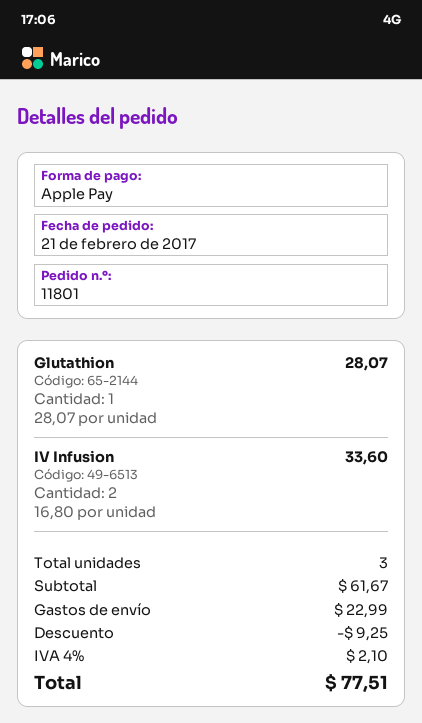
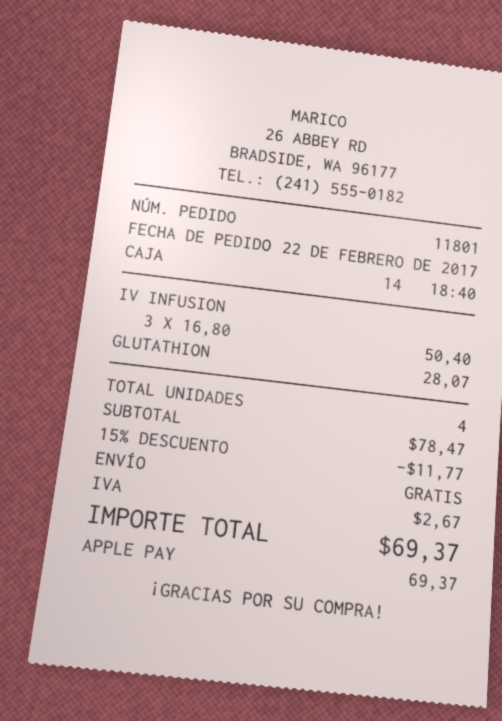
order date: 2017-02-21 -> 2017-02-22
IV Infusion: 2 x 16.80 = 33.60 -> 3 x 16.80 = 50.40
total quantity: 3 -> 4
subtotal: 61.67 -> 78.47
discount: 9.25 -> 11.77
shipping: 22.99 -> 0.00
tax: 2.10 -> 2.67
total: 77.51 -> 69.37

